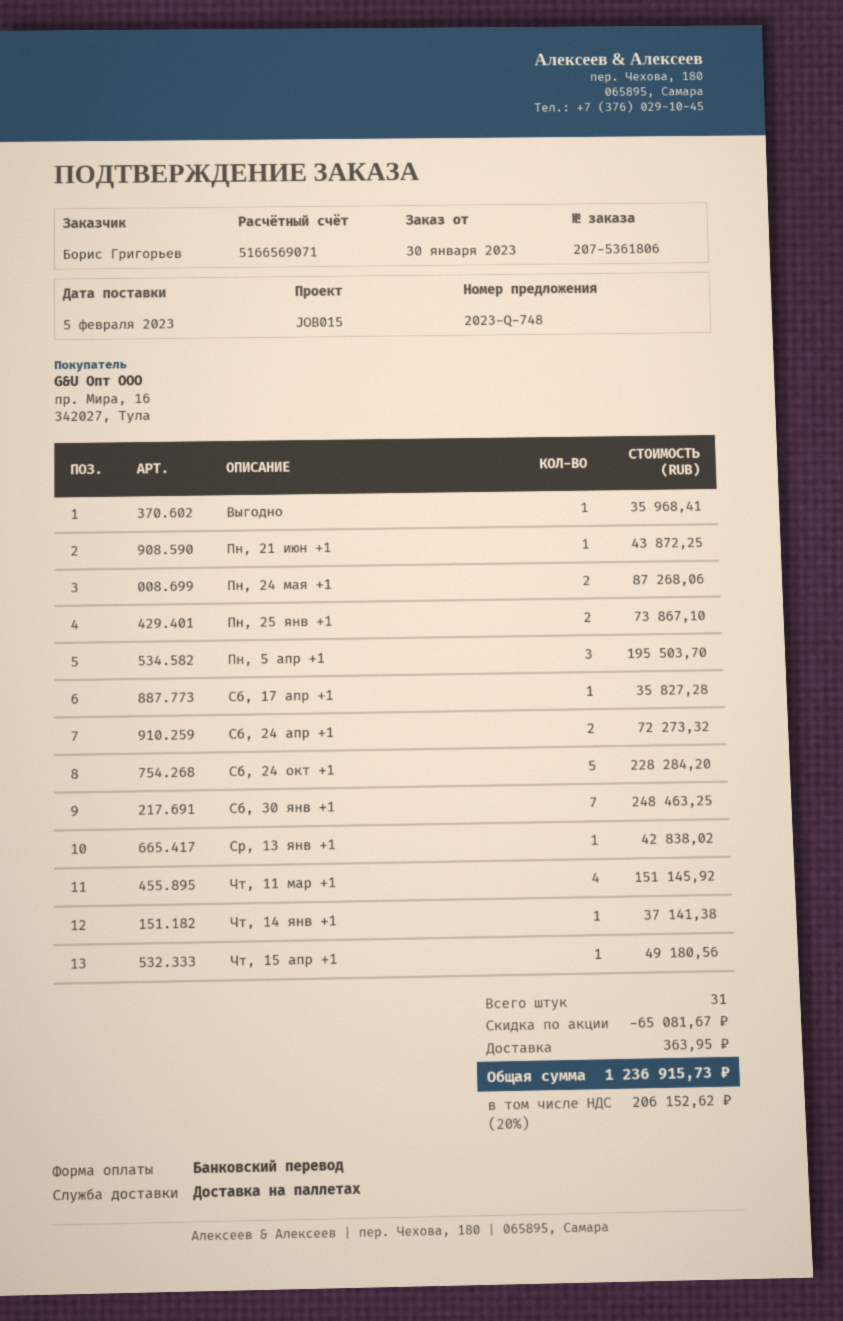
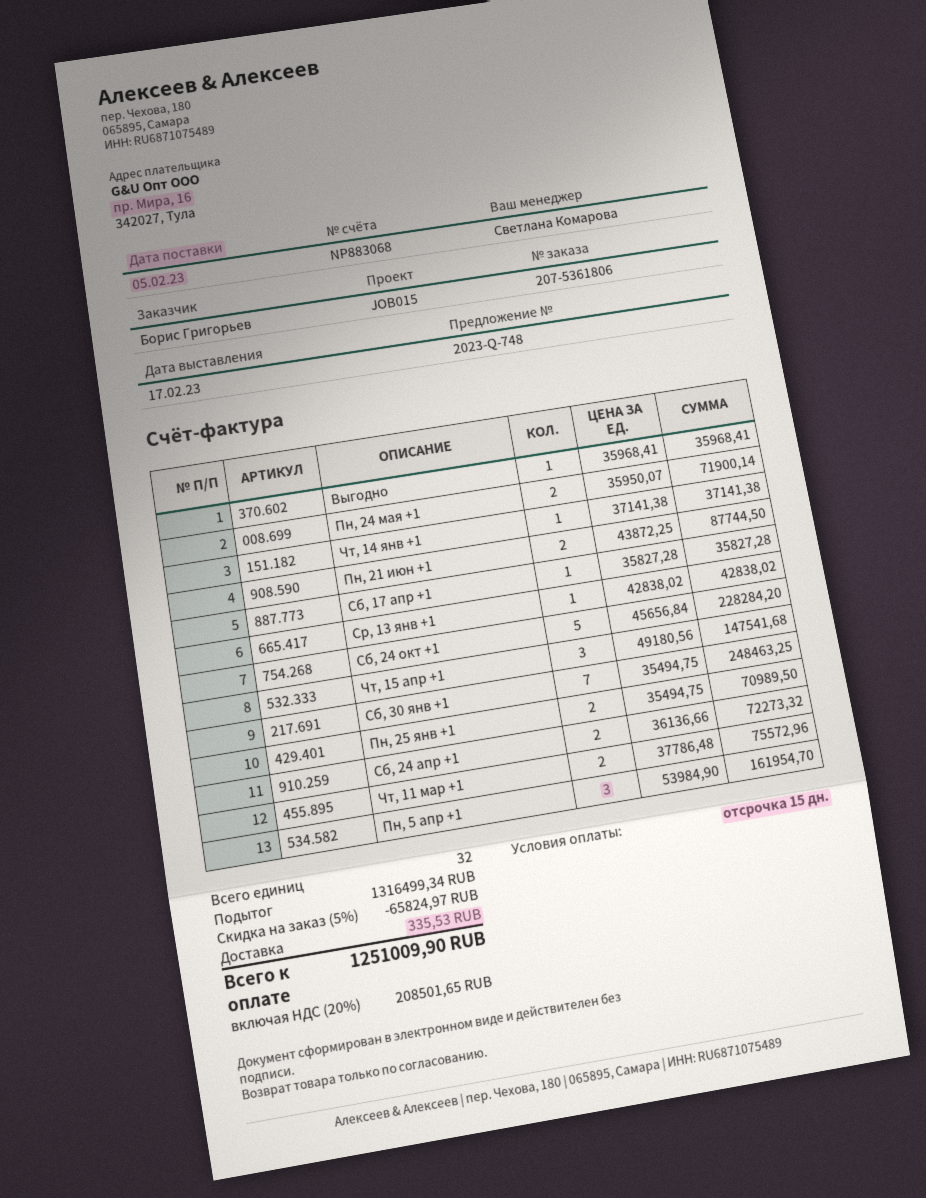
Пн, 21 июн +1: 1 for 43872.25 -> 2 for 87744.50
Пн, 24 мая +1: 2 for 87268.06 -> 2 for 71900.14
Пн, 25 янв +1: 2 for 73867.10 -> 2 for 70989.50
Пн, 5 апр +1: 3 for 195503.70 -> 3 for 161954.70
Чт, 11 мар +1: 4 for 151145.92 -> 2 for 75572.96
Чт, 15 апр +1: 1 for 49180.56 -> 3 for 147541.68
total quantity: 31 -> 32
discount: 65081.67 -> 65824.97
shipping: 363.95 -> 335.53
tax: 20% = 206152.62 -> 20% = 208501.65
total: 1236915.73 -> 1251009.90

